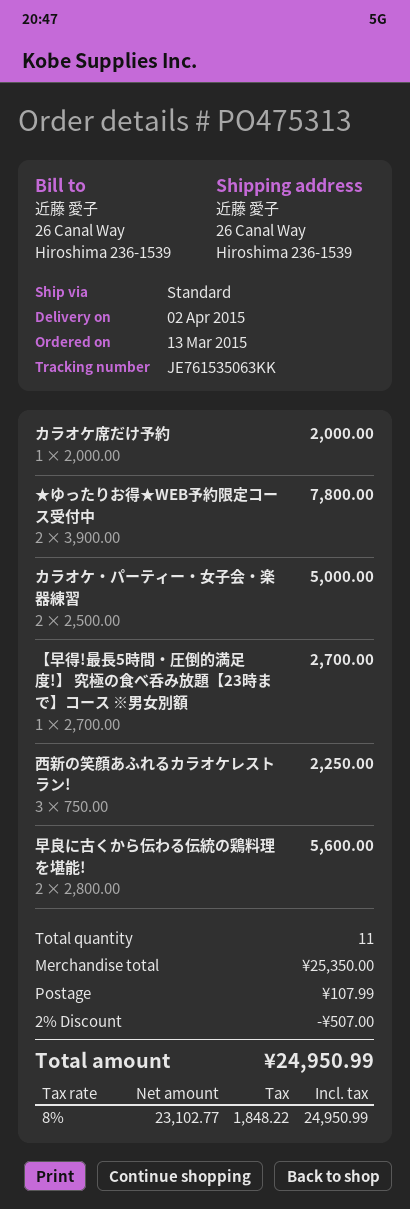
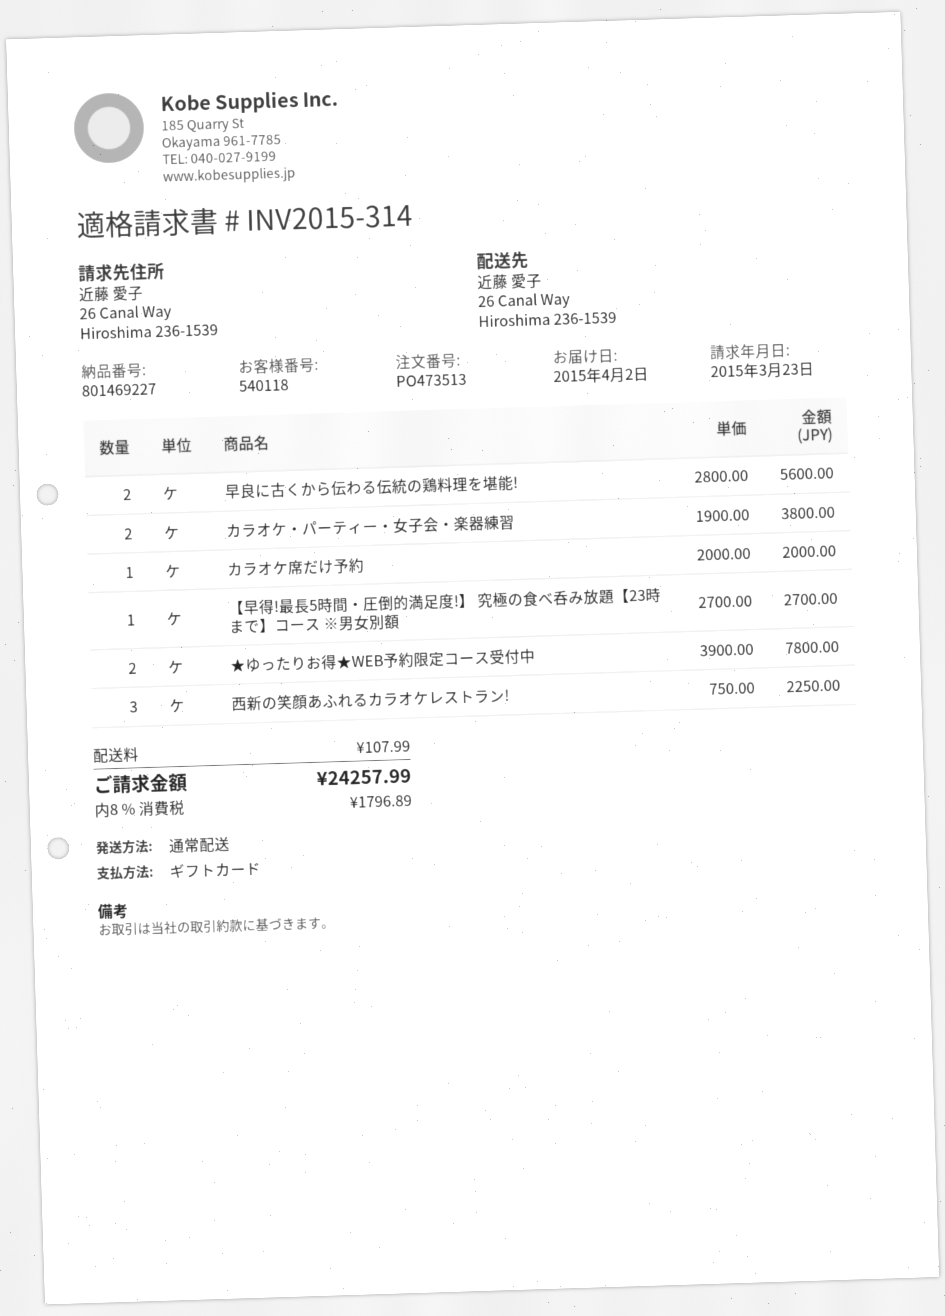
order number: PO475313 -> PO473513
カラオケ・パーティー・女子会・楽器練習: 2 x 2500.00 = 5000.00 -> 2 x 1900.00 = 3800.00
discount: 2% = 507.00 -> none
tax: 8% = 1848.22 -> 8% = 1796.89
total: 24950.99 -> 24257.99

